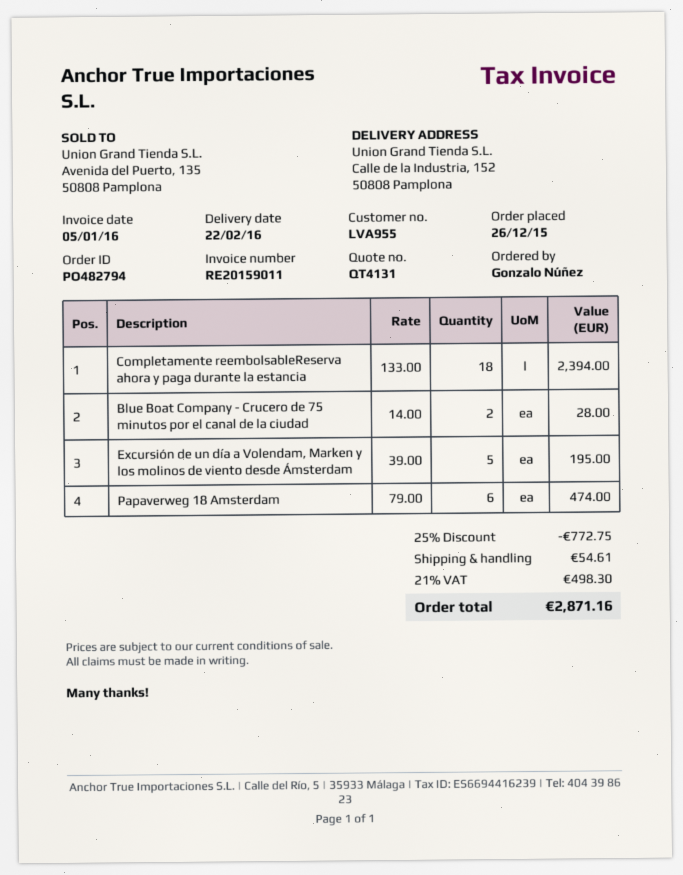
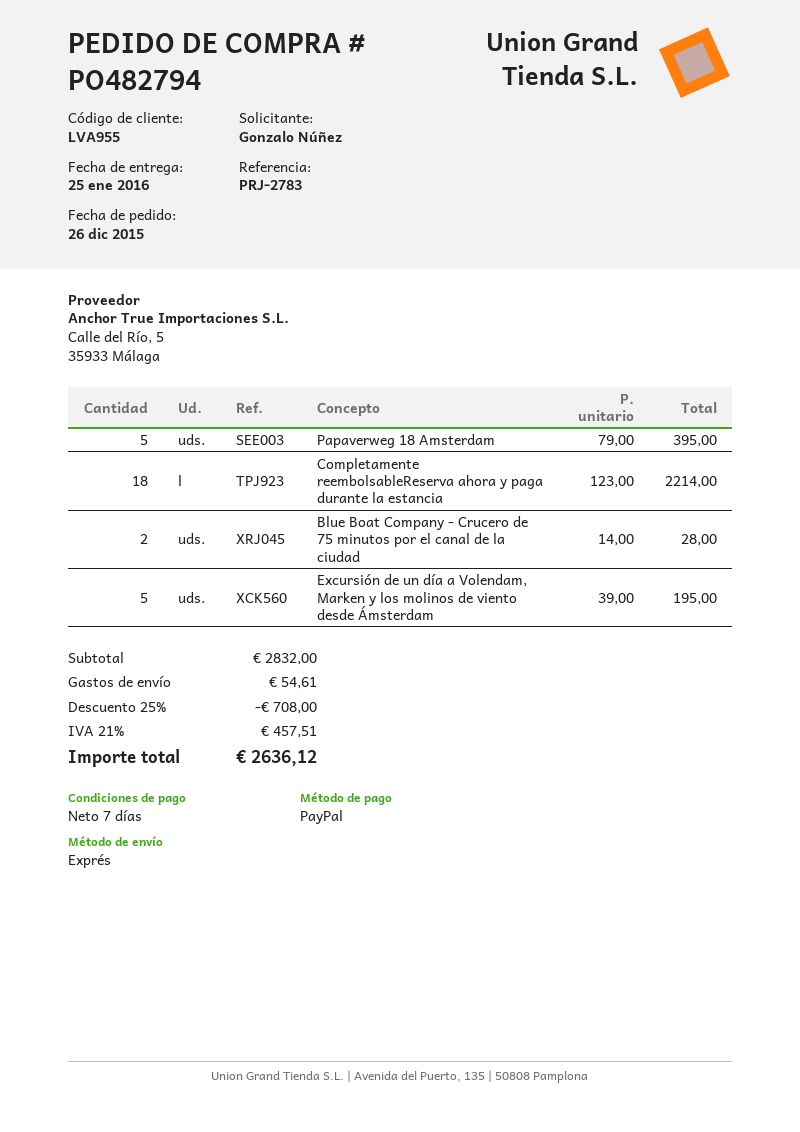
delivery date: 2016-02-22 -> 2016-01-25
Completamente reembolsableReserva ahora y paga durante la estancia: 18 x 133.00 = 2394.00 -> 18 x 123.00 = 2214.00
Papaverweg 18 Amsterdam: 6 x 79.00 = 474.00 -> 5 x 79.00 = 395.00
discount: 25% = 772.75 -> 25% = 708.00
tax: 21% = 498.30 -> 21% = 457.51
total: 2871.16 -> 2636.12

